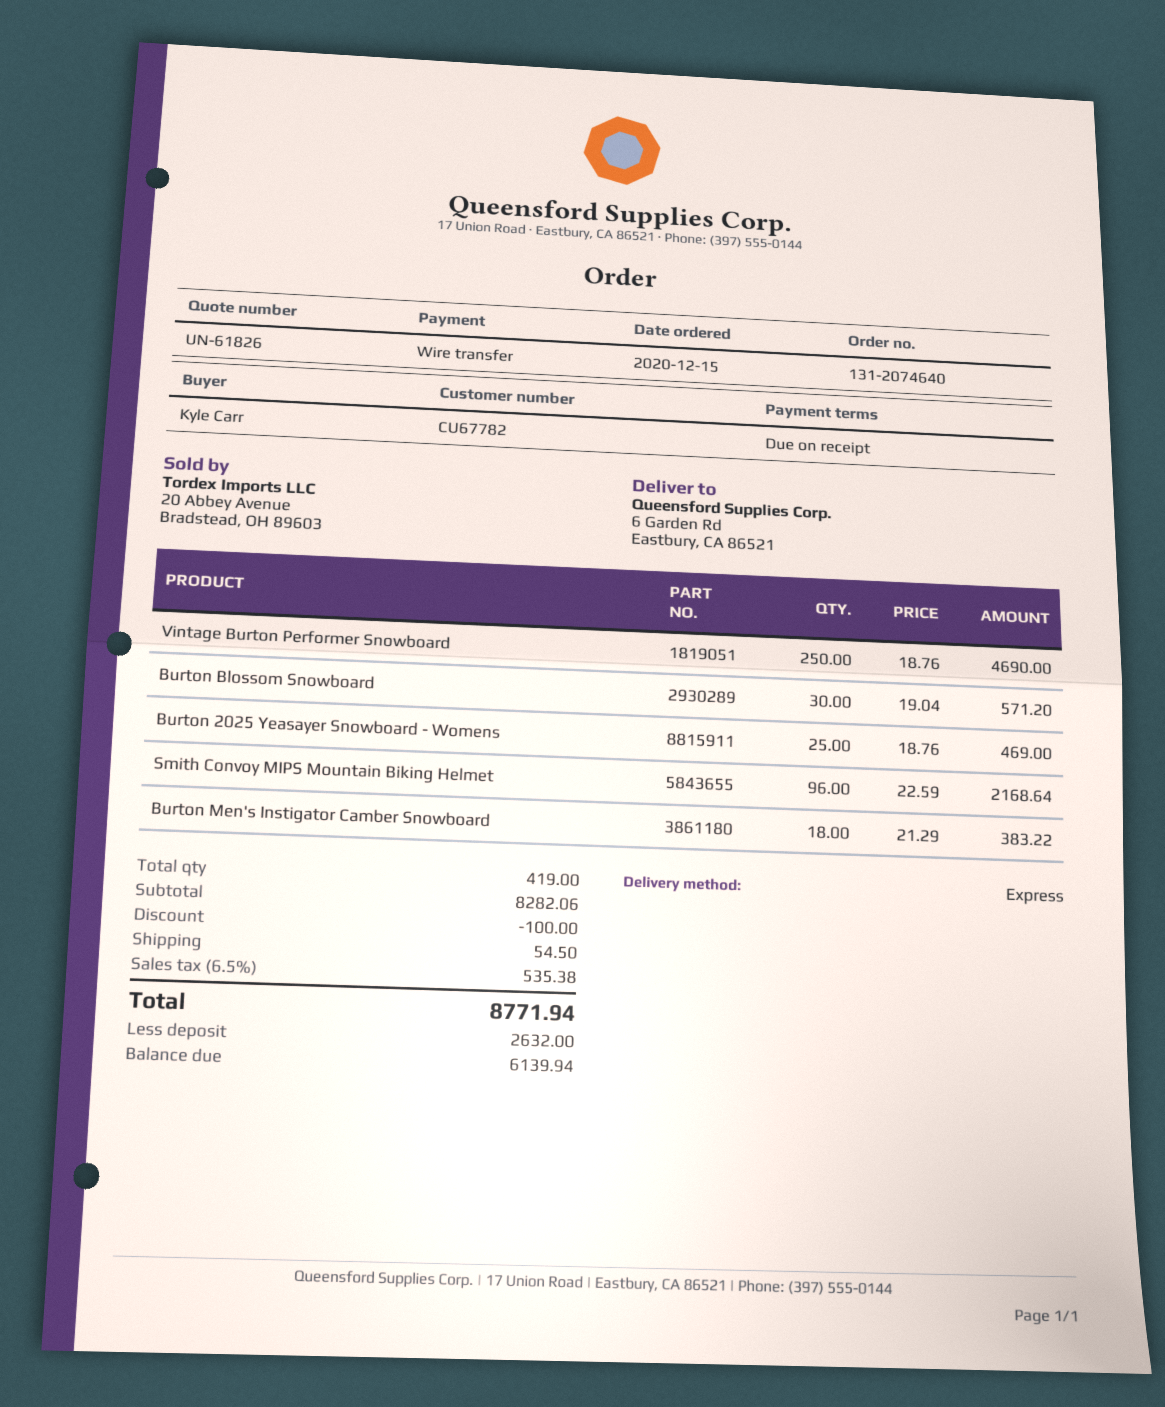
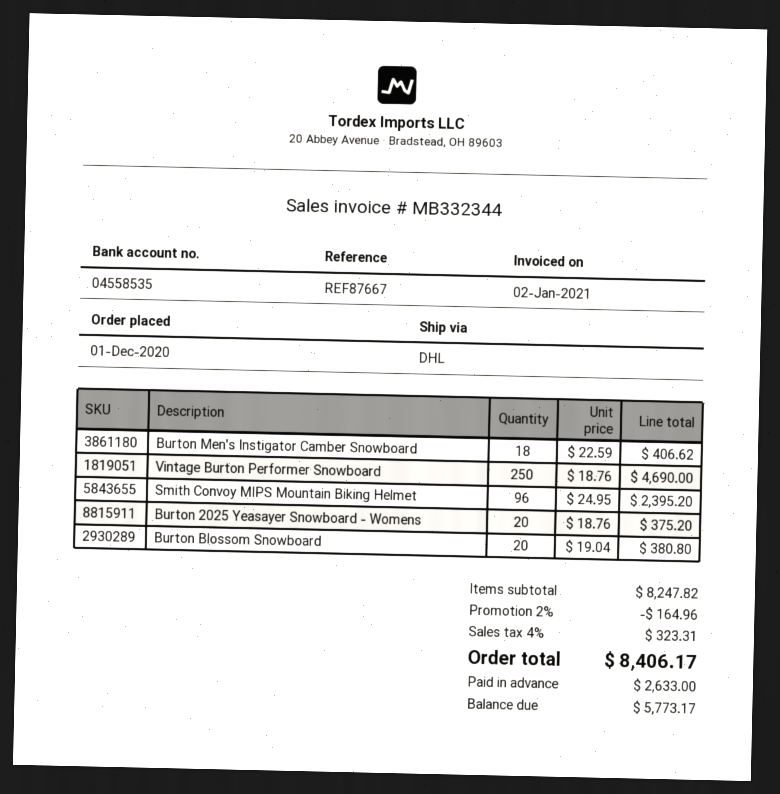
order date: 2020-12-15 -> 2020-12-01
shipping method: express -> DHL
Burton Blossom Snowboard: 30 x 19.04 = 571.20 -> 20 x 19.04 = 380.80
Burton 2025 Yeasayer Snowboard - Womens: 25 x 18.76 = 469.00 -> 20 x 18.76 = 375.20
Smith Convoy MIPS Mountain Biking Helmet: 96 x 22.59 = 2168.64 -> 96 x 24.95 = 2395.20
Burton Men's Instigator Camber Snowboard: 18 x 21.29 = 383.22 -> 18 x 22.59 = 406.62
subtotal: 8282.06 -> 8247.82
discount: 100.00 -> 164.96
shipping: 54.50 -> none
tax: 6.5% = 535.38 -> 4% = 323.31
total: 8771.94 -> 8406.17
deposit: 2632.00 -> 2633.00
balance: 6139.94 -> 5773.17

